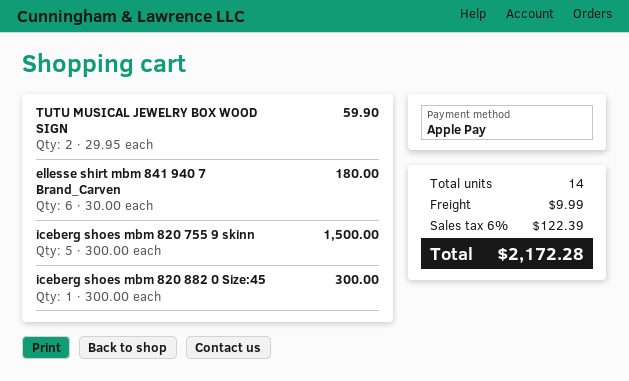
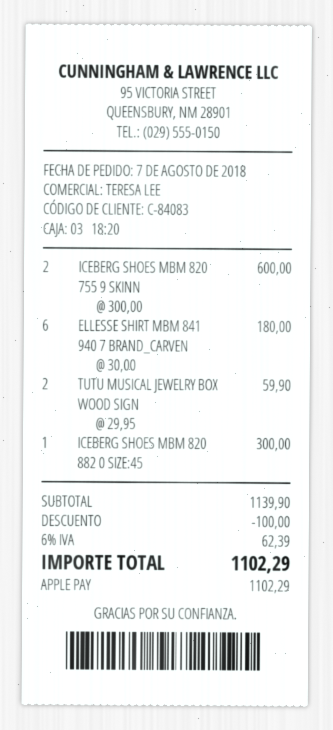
iceberg shoes mbm 820 755 9 skinn: 5 x 300.00 = 1500.00 -> 2 x 300.00 = 600.00
discount: none -> 100.00
shipping: 9.99 -> none
tax: 6% = 122.39 -> 6% = 62.39
total: 2172.28 -> 1102.29

